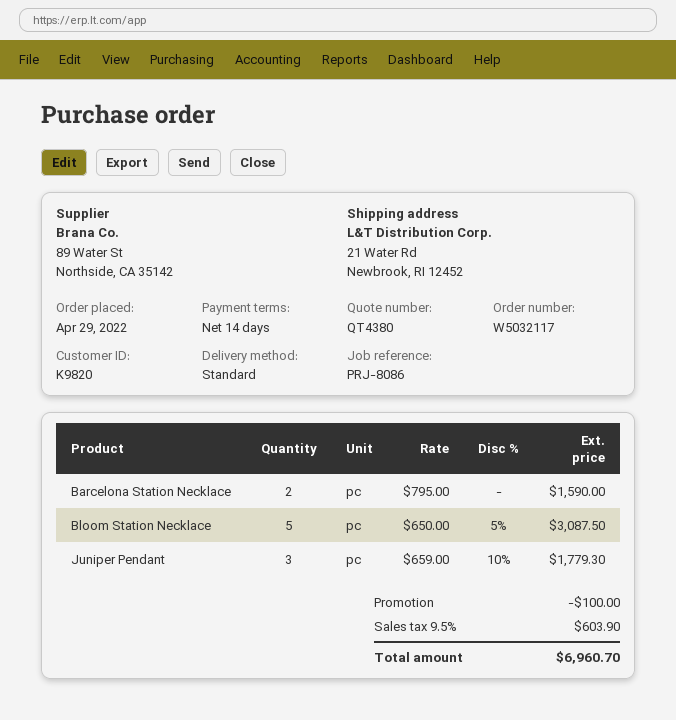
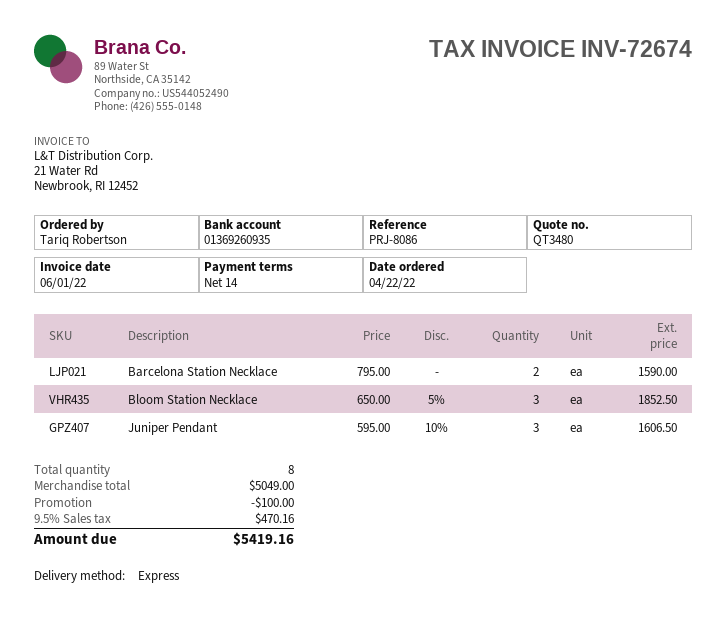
quote number: QT4380 -> QT3480
order date: 2022-04-29 -> 2022-04-22
shipping method: standard -> express
Bloom Station Necklace: 5 x 650.00 - 5% = 3087.50 -> 3 x 650.00 - 5% = 1852.50
Juniper Pendant: 3 x 659.00 - 10% = 1779.30 -> 3 x 595.00 - 10% = 1606.50
tax: 9.5% = 603.90 -> 9.5% = 470.16
total: 6960.70 -> 5419.16

